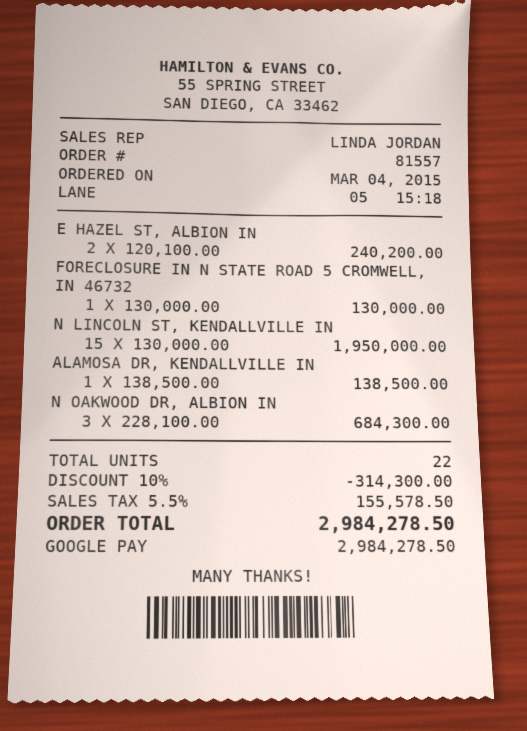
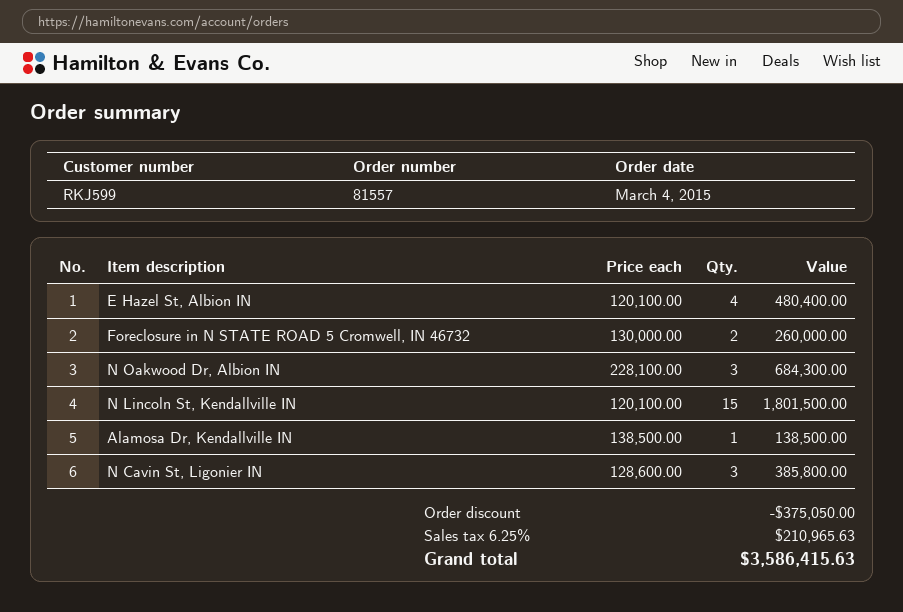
E HAZEL ST, ALBION IN: 2 x 120100.00 = 240200.00 -> 4 x 120100.00 = 480400.00
FORECLOSURE IN N STATE ROAD 5 CROMWELL, IN 46732: 1 x 130000.00 = 130000.00 -> 2 x 130000.00 = 260000.00
N LINCOLN ST, KENDALLVILLE IN: 15 x 130000.00 = 1950000.00 -> 15 x 120100.00 = 1801500.00
N Cavin St, Ligonier IN: none -> 3 x 128600.00 = 385800.00
discount: 314300.00 -> 375050.00
tax: 5.5% = 155578.50 -> 6.25% = 210965.63
total: 2984278.50 -> 3586415.63

